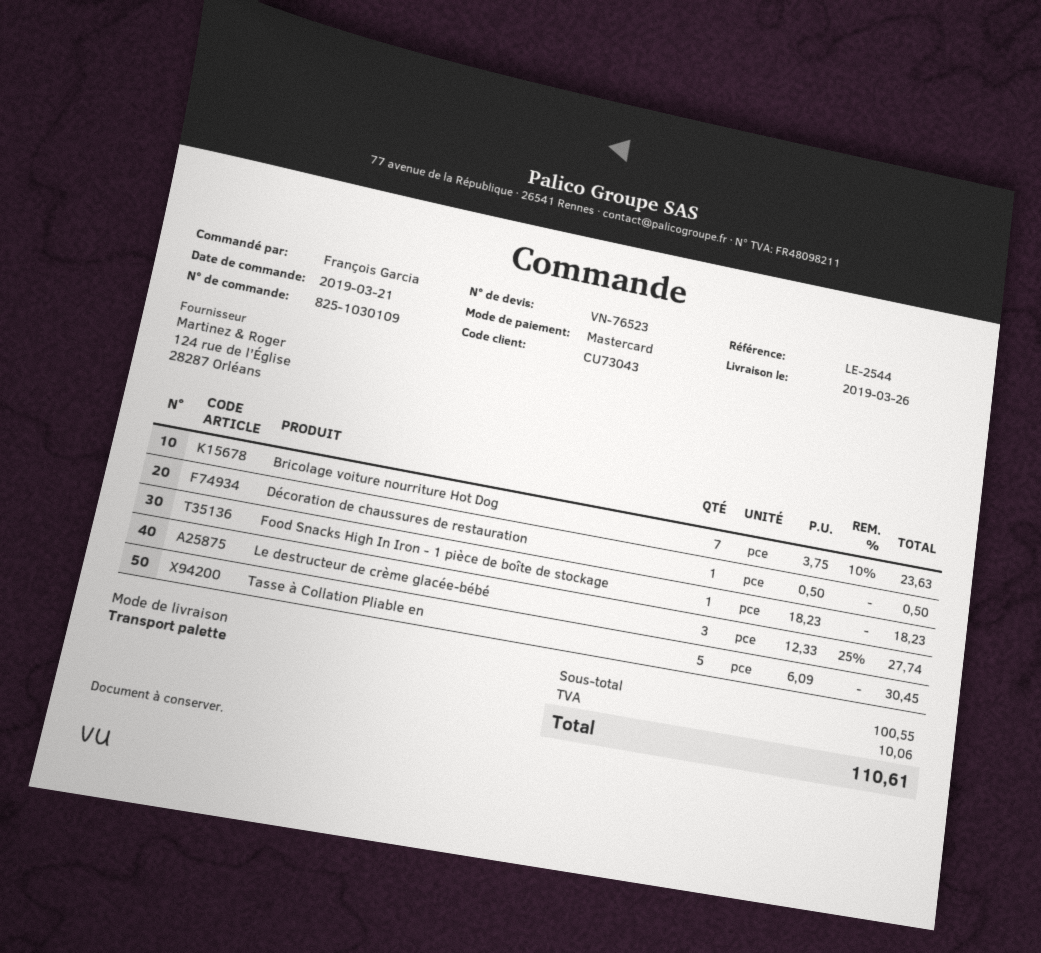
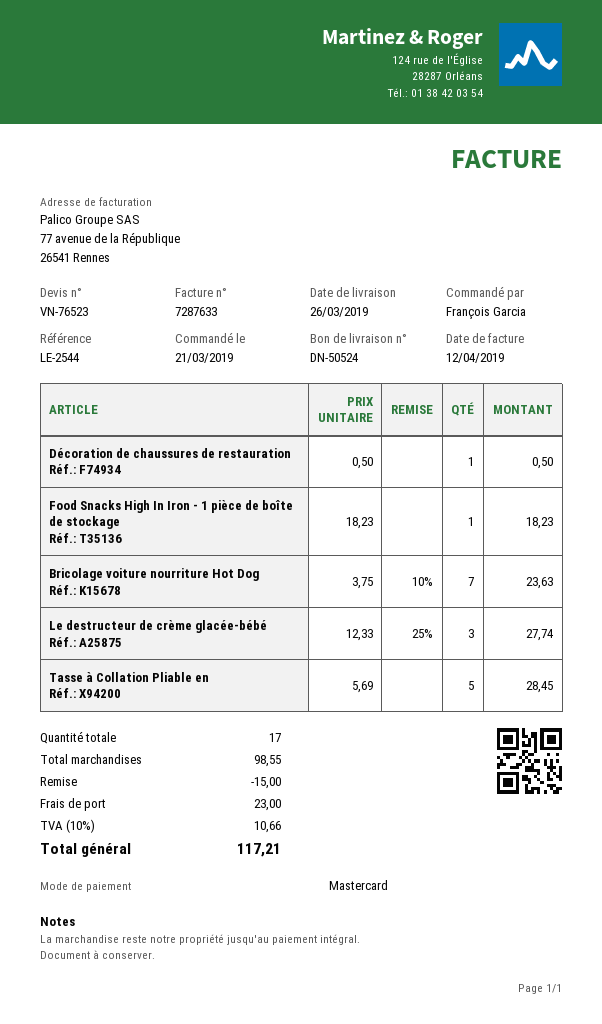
Tasse à Collation Pliable en: 5 x 6.09 = 30.45 -> 5 x 5.69 = 28.45
subtotal: 100.55 -> 98.55
discount: none -> 15.00
shipping: none -> 23.00
tax: 10.06 -> 10.66
total: 110.61 -> 117.21

